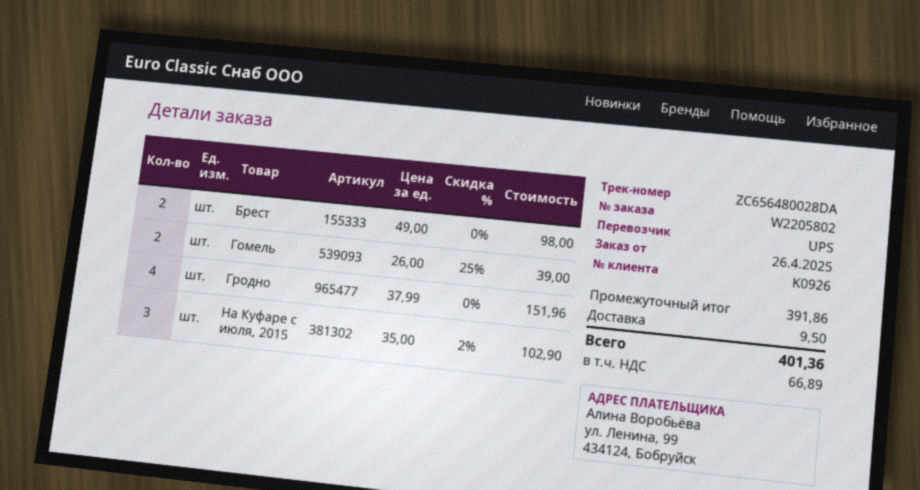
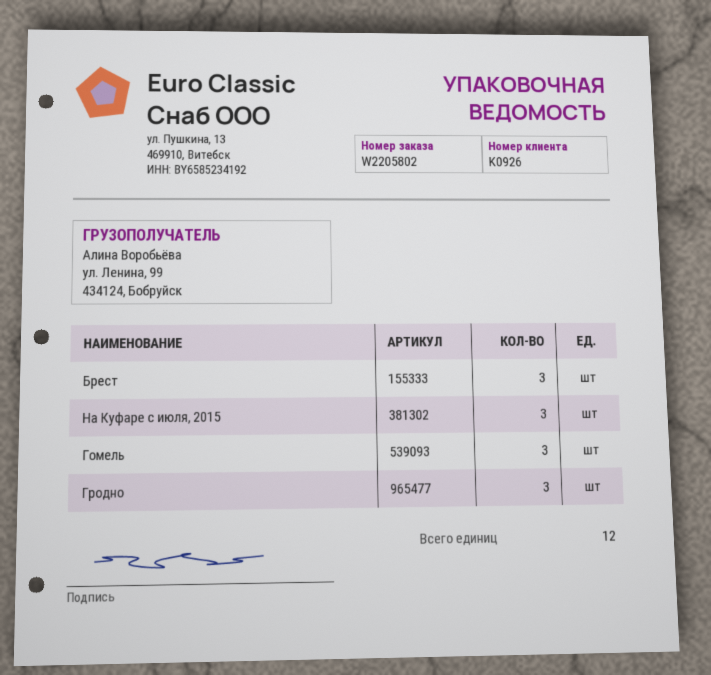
Брест: 2 -> 3
Гомель: 2 -> 3
Гродно: 4 -> 3

